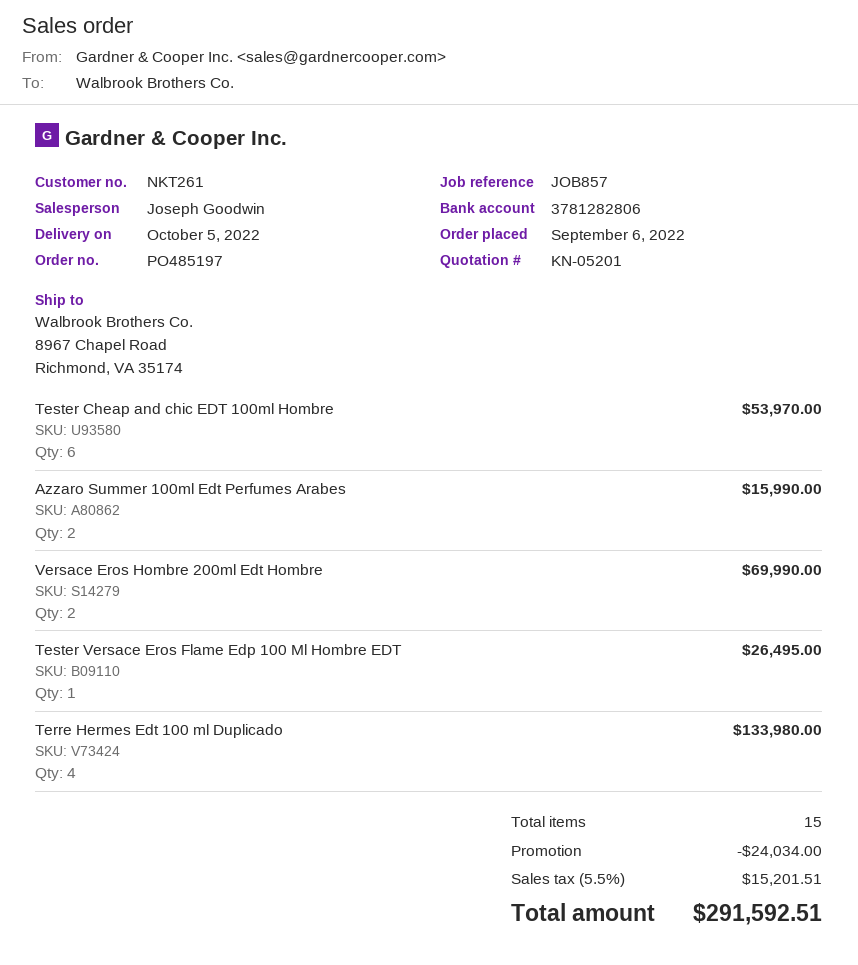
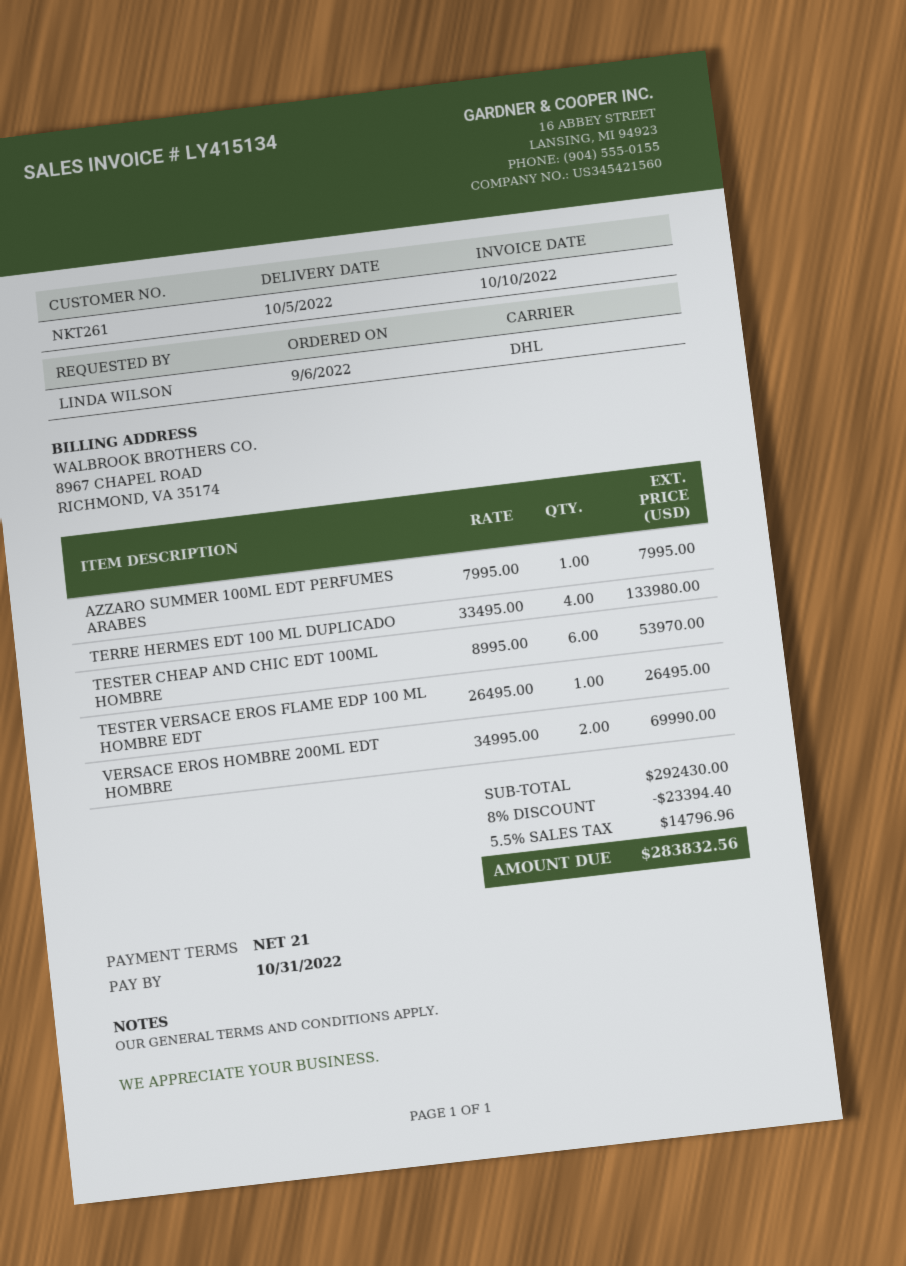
Azzaro Summer 100ml Edt Perfumes Arabes: 2 for 15990.00 -> 1 for 7995.00
discount: 24034.00 -> 23394.40
tax: 5.5% = 15201.51 -> 5.5% = 14796.96
total: 291592.51 -> 283832.56

